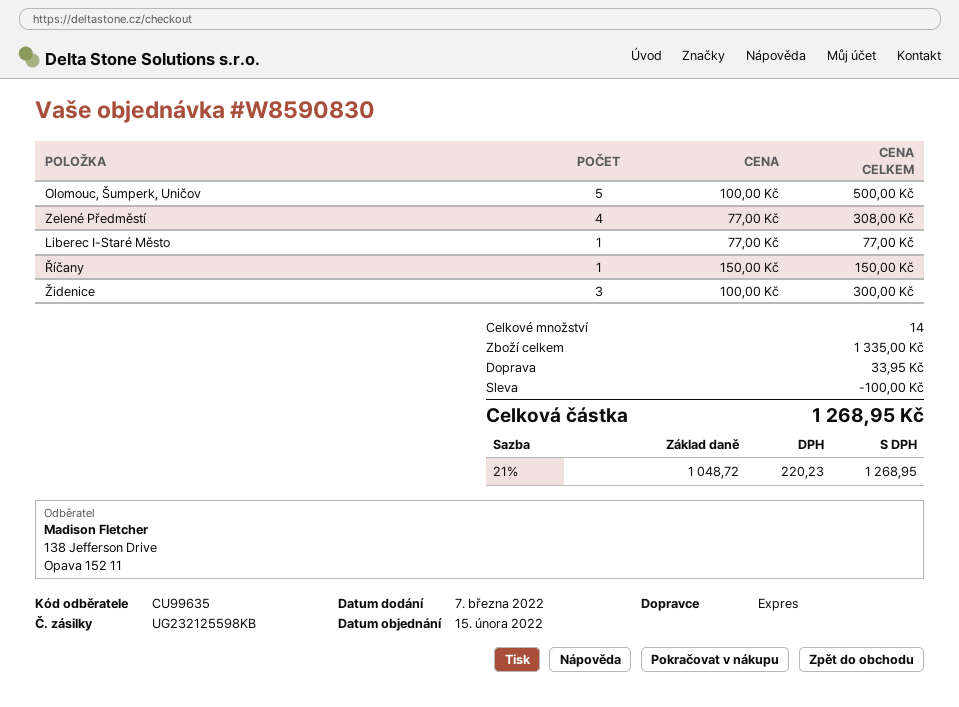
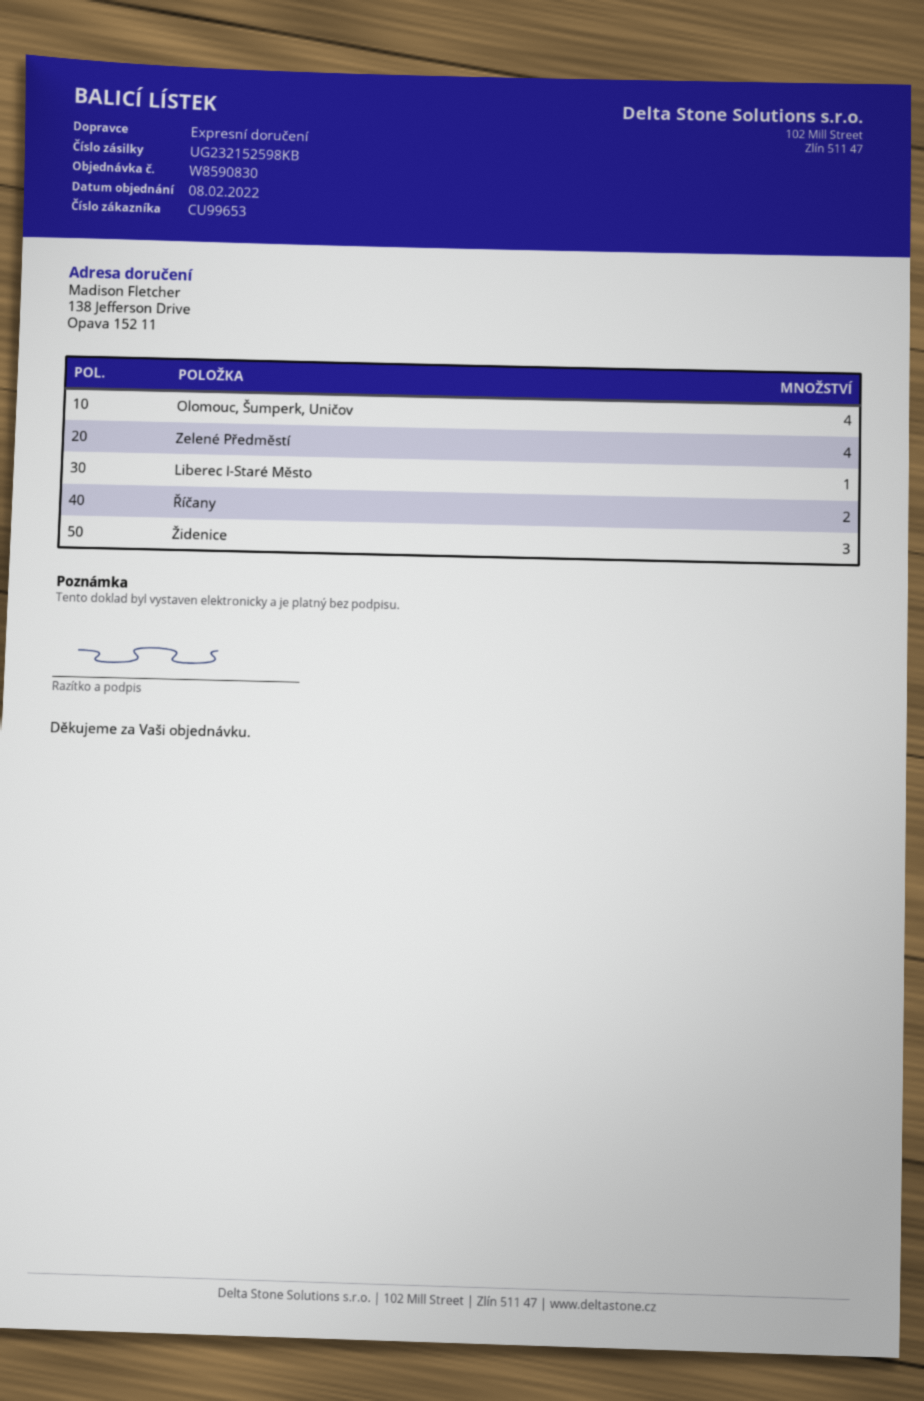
order date: 2022-02-15 -> 2022-02-08
customer number: CU99635 -> CU99653
tracking number: UG232125598KB -> UG232152598KB
Olomouc, Šumperk, Uničov: 5 -> 4
Říčany: 1 -> 2

